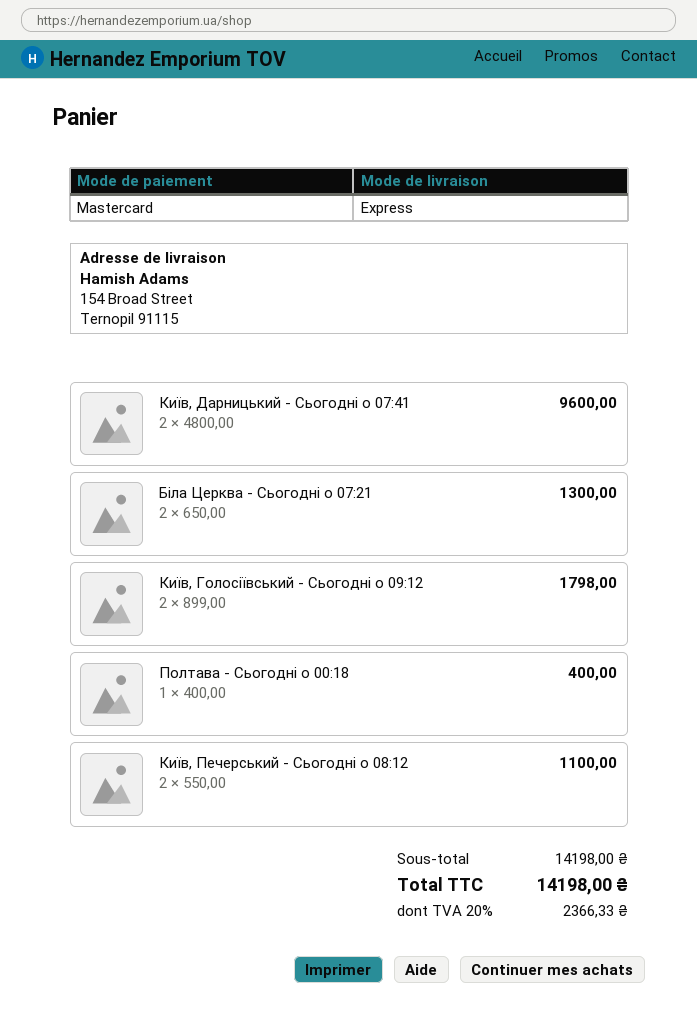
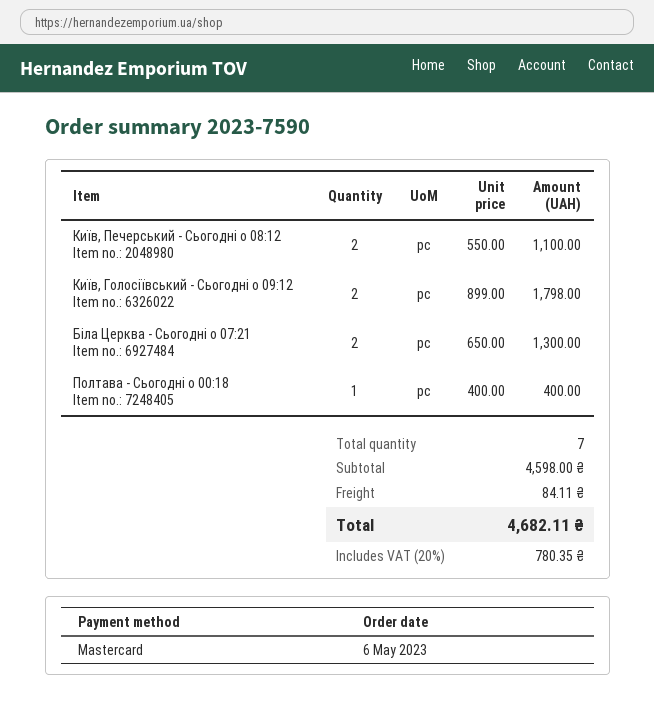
Київ, Дарницький - Сьогодні о 07:41: 2 x 4800.00 = 9600.00 -> none
subtotal: 14198.00 -> 4598.00
shipping: none -> 84.11
tax: 20% = 2366.33 -> 20% = 780.35
total: 14198.00 -> 4682.11

